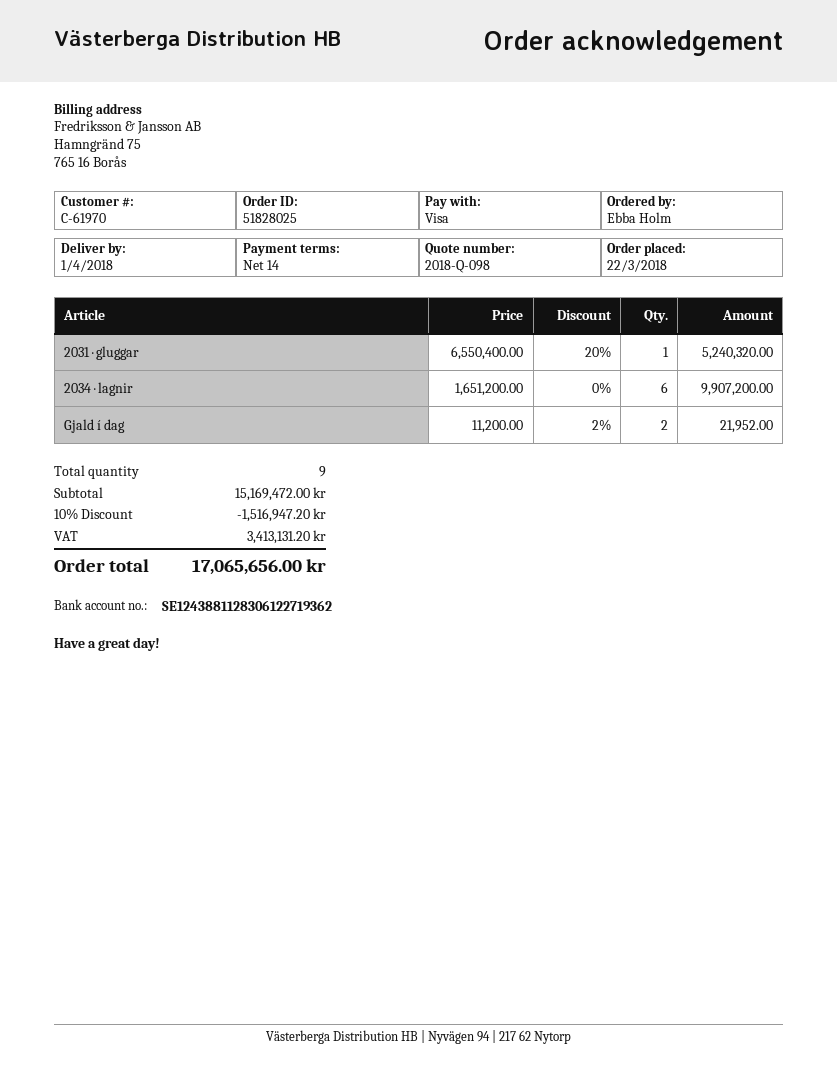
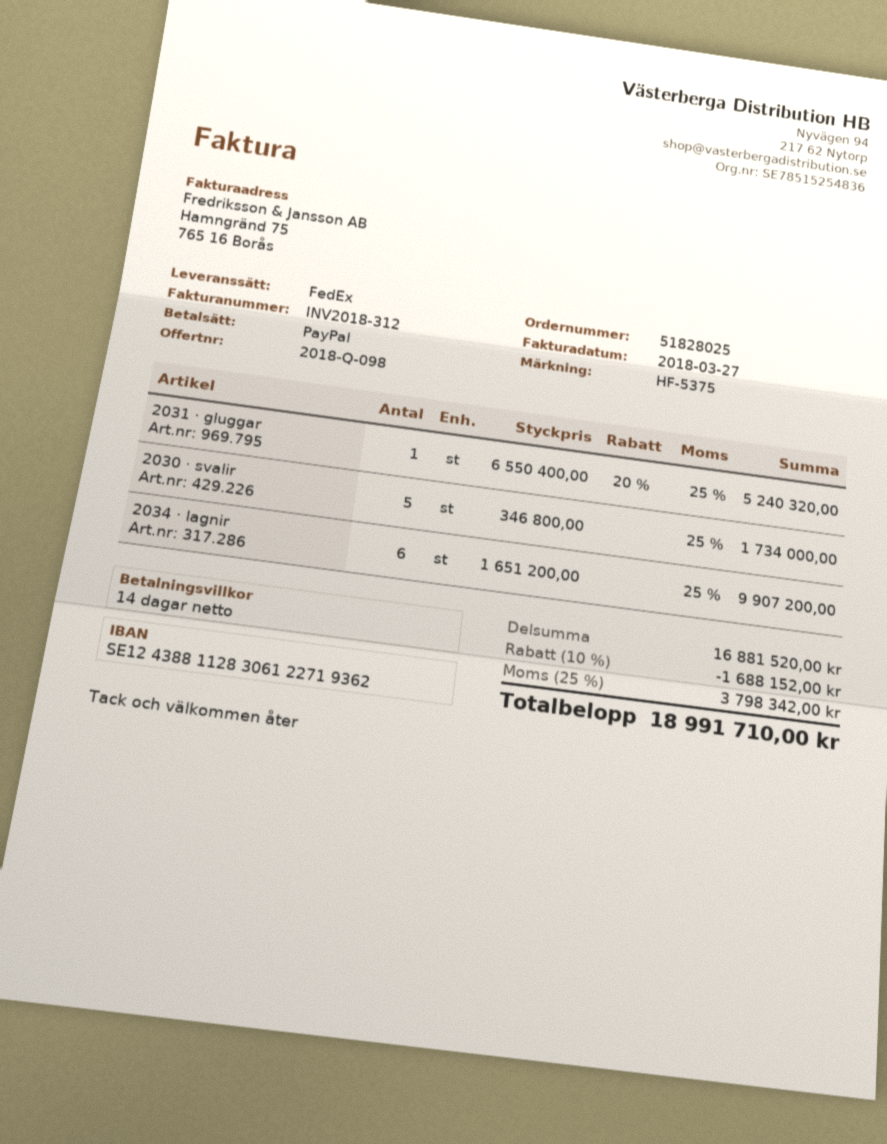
payment method: Visa -> PayPal
Gjald í dag: 2 x 11200.00 - 2% = 21952.00 -> none
2030 · svalir: none -> 5 x 346800.00 = 1734000.00
subtotal: 15169472.00 -> 16881520.00
discount: 10% = 1516947.20 -> 10% = 1688152.00
tax: 3413131.20 -> 3798342.00
total: 17065656.00 -> 18991710.00

